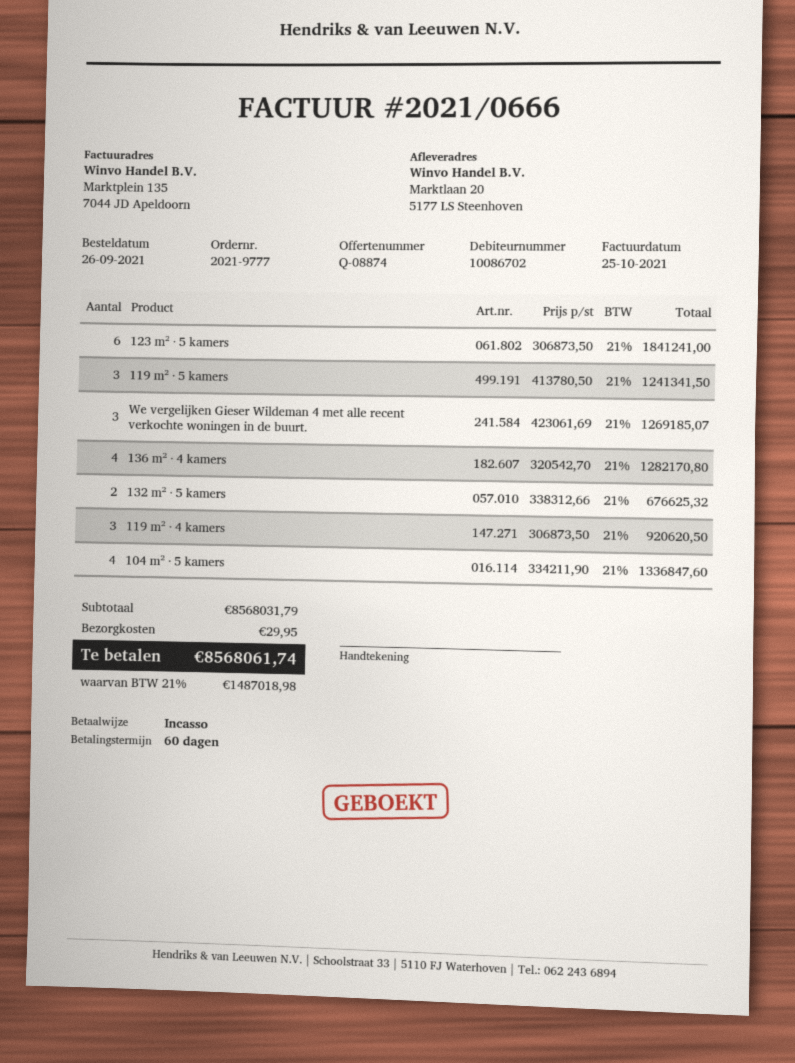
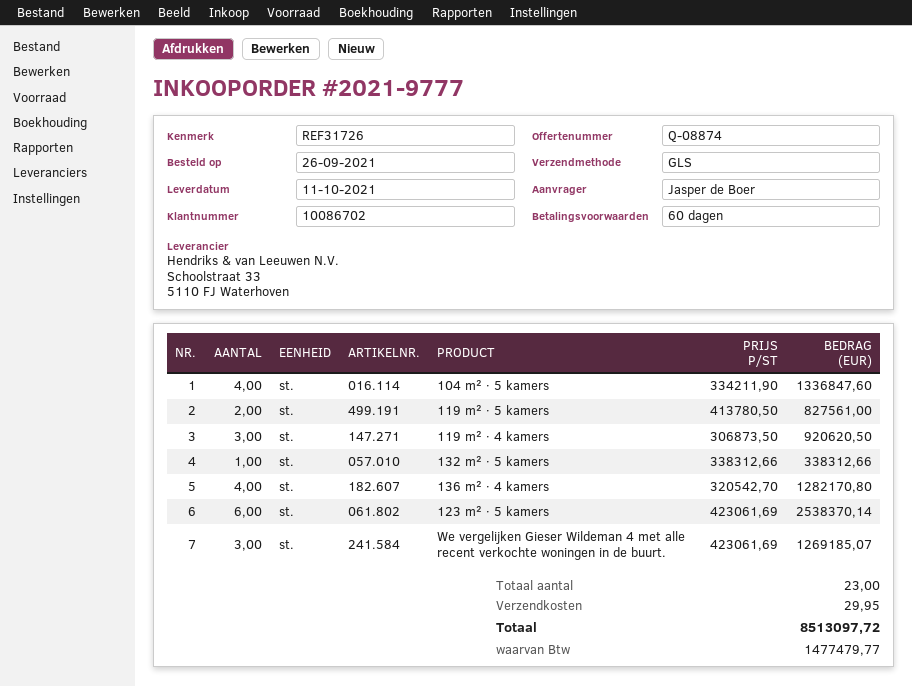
123 m² · 5 kamers: 6 x 306873.50 = 1841241.00 -> 6 x 423061.69 = 2538370.14
119 m² · 5 kamers: 3 x 413780.50 = 1241341.50 -> 2 x 413780.50 = 827561.00
132 m² · 5 kamers: 2 x 338312.66 = 676625.32 -> 1 x 338312.66 = 338312.66
tax: 1487018.98 -> 1477479.77
total: 8568061.74 -> 8513097.72

